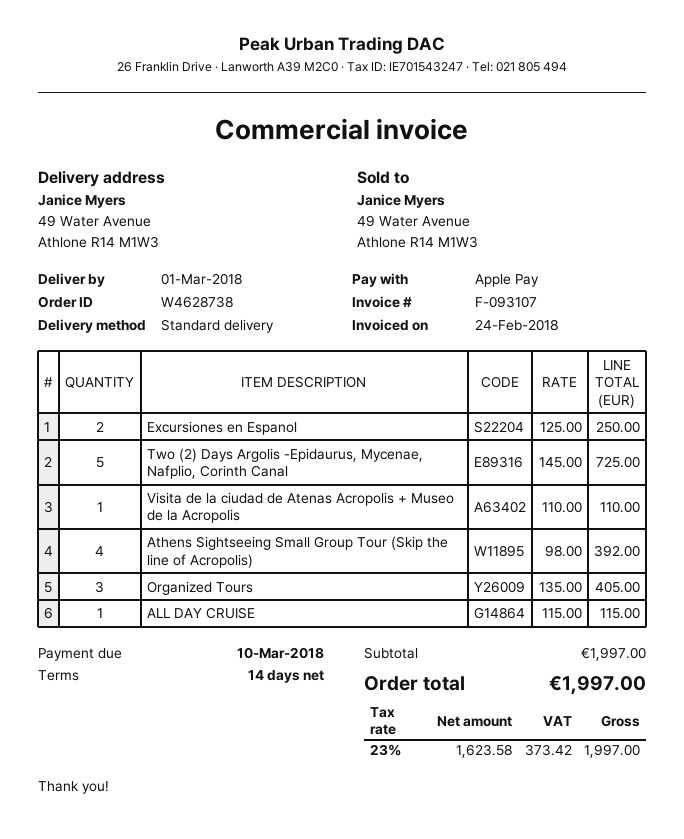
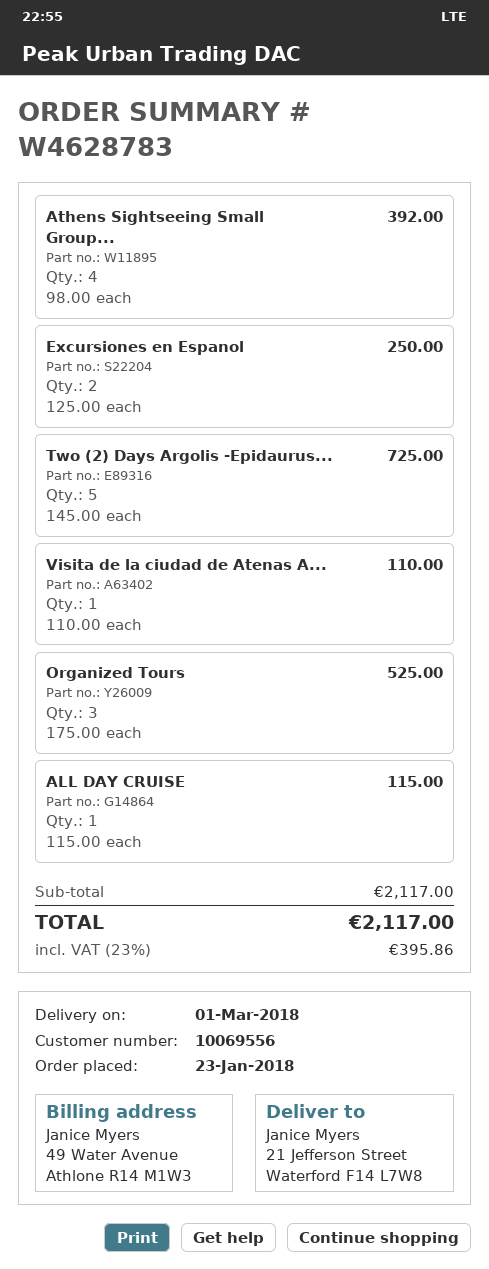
order number: W4628738 -> W4628783
ship to: 49 Water Avenue, Athlone R14 M1W3 -> 21 Jefferson Street, Waterford F14 L7W8
Organized Tours: 3 x 135.00 = 405.00 -> 3 x 175.00 = 525.00
subtotal: 1997.00 -> 2117.00
tax: 23% = 373.42 -> 23% = 395.86
total: 1997.00 -> 2117.00

